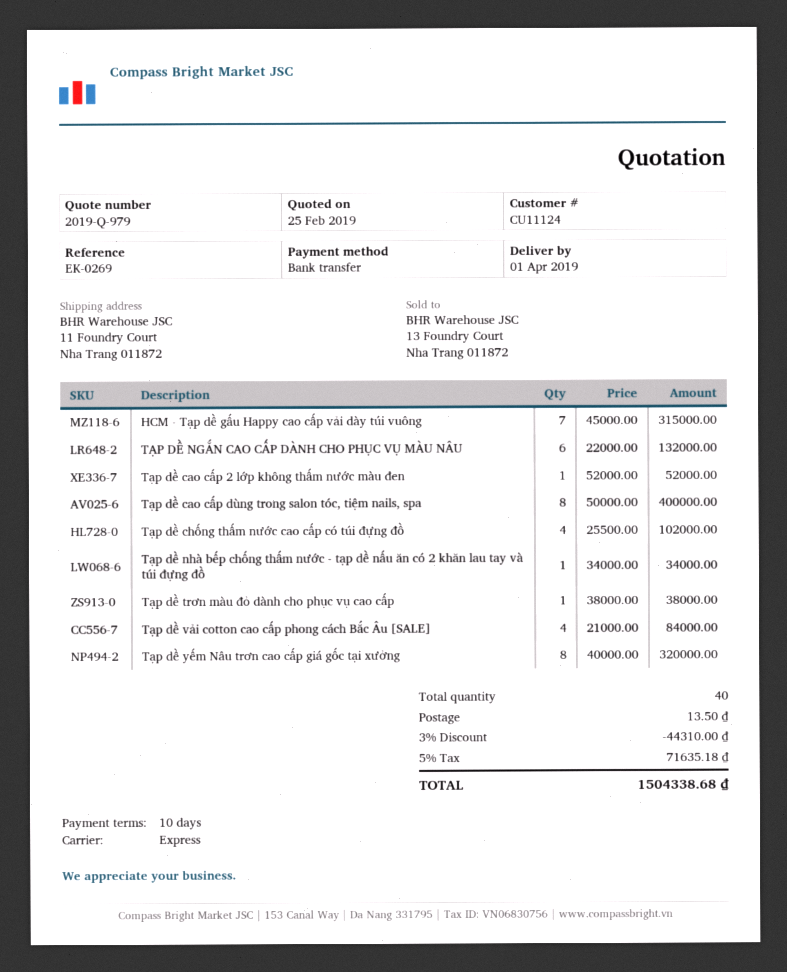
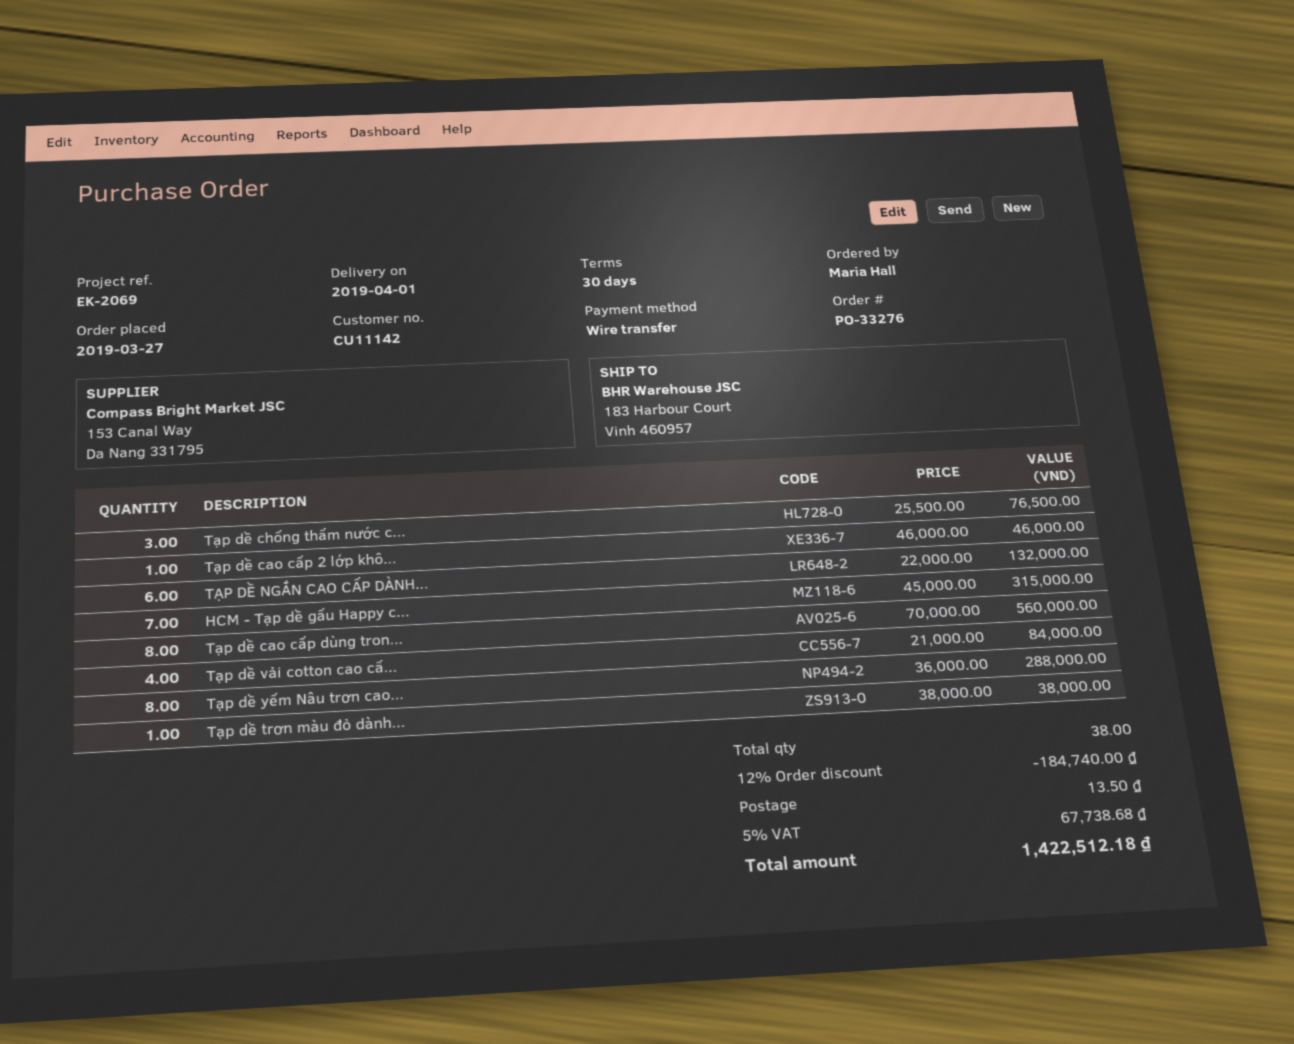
payment terms: 10 days -> 30 days
customer number: CU11124 -> CU11142
reference: EK-0269 -> EK-2069
ship to: 11 Foundry Court, Nha Trang 011872 -> 183 Harbour Court, Vinh 460957
Tạp dề cao cấp 2 lớp không thấm nước màu đen: 1 x 52000.00 = 52000.00 -> 1 x 46000.00 = 46000.00
Tạp dề cao cấp dùng trong salon tóc, tiệm nails, spa: 8 x 50000.00 = 400000.00 -> 8 x 70000.00 = 560000.00
Tạp dề chống thấm nước cao cấp có túi đựng đồ: 4 x 25500.00 = 102000.00 -> 3 x 25500.00 = 76500.00
Tạp dề nhà bếp chống thấm nước - tạp dề nấu ăn có 2 khăn lau tay và túi đựng đồ: 1 x 34000.00 = 34000.00 -> none
Tạp dề yếm Nâu trơn cao cấp giá gốc tại xưởng: 8 x 40000.00 = 320000.00 -> 8 x 36000.00 = 288000.00
total quantity: 40 -> 38
discount: 3% = 44310.00 -> 12% = 184740.00
tax: 5% = 71635.18 -> 5% = 67738.68
total: 1504338.68 -> 1422512.18

